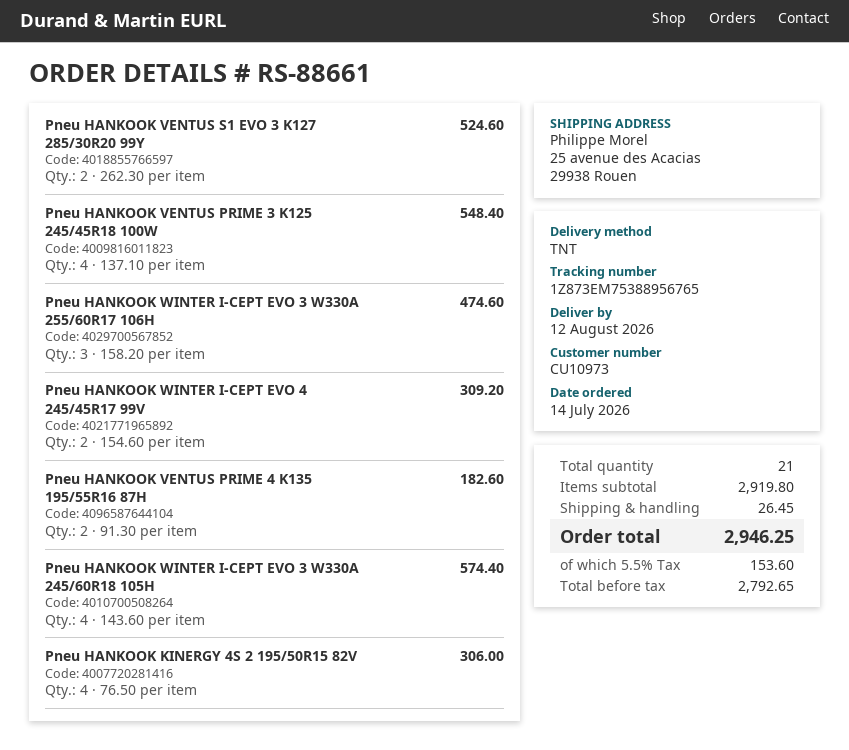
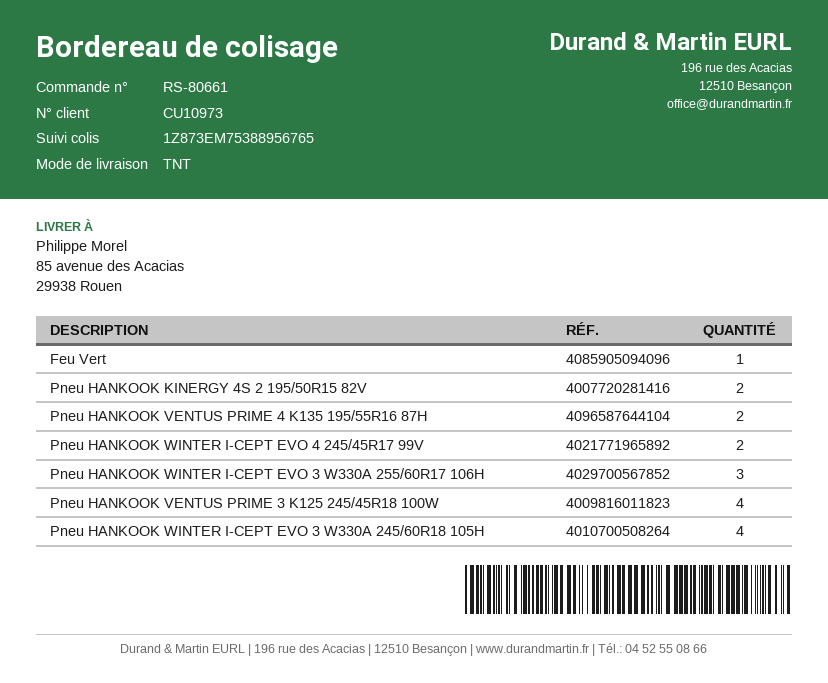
order number: RS-88661 -> RS-80661
ship to: 25 avenue des Acacias, 29938 Rouen -> 85 avenue des Acacias, 29938 Rouen
Pneu HANKOOK VENTUS S1 EVO 3 K127 285/30R20 99Y: 2 -> none
Pneu HANKOOK KINERGY 4S 2 195/50R15 82V: 4 -> 2
Feu Vert: none -> 1

